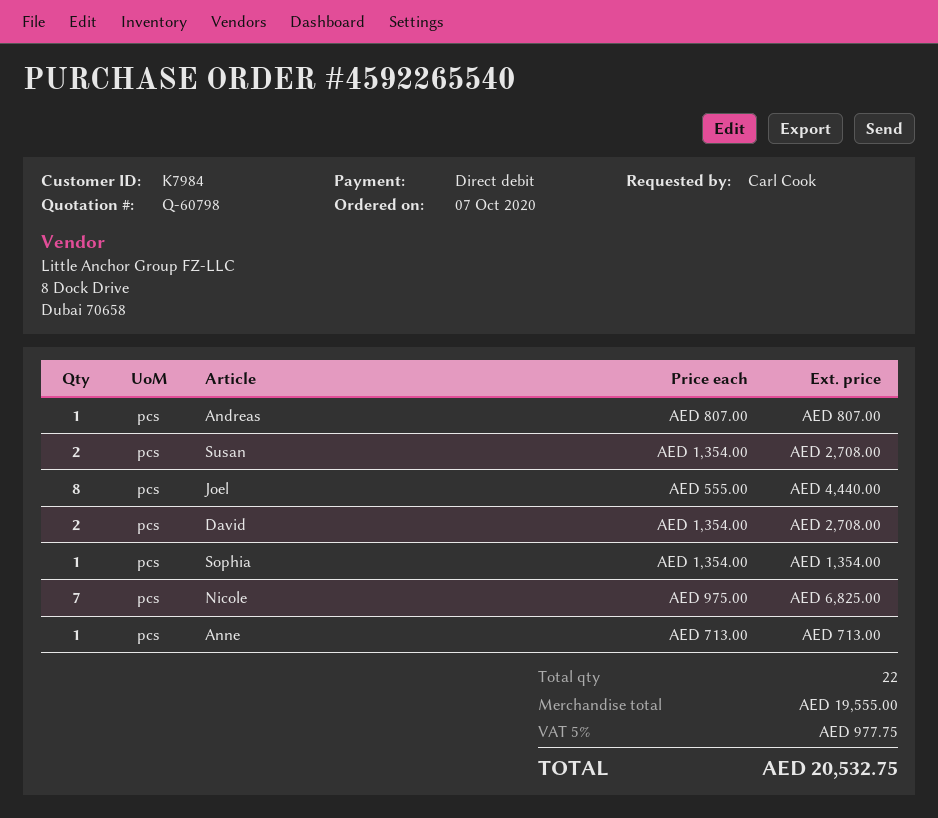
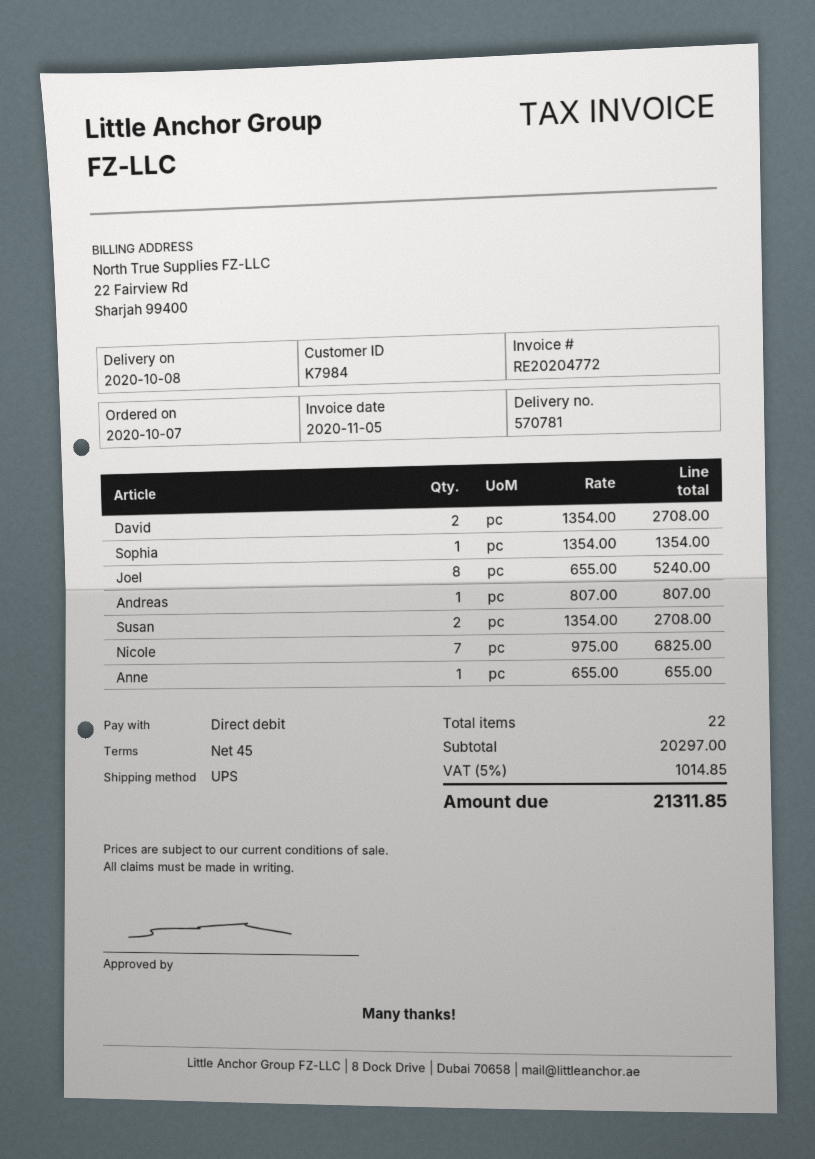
Joel: 8 x 555.00 = 4440.00 -> 8 x 655.00 = 5240.00
Anne: 1 x 713.00 = 713.00 -> 1 x 655.00 = 655.00
subtotal: 19555.00 -> 20297.00
tax: 5% = 977.75 -> 5% = 1014.85
total: 20532.75 -> 21311.85

